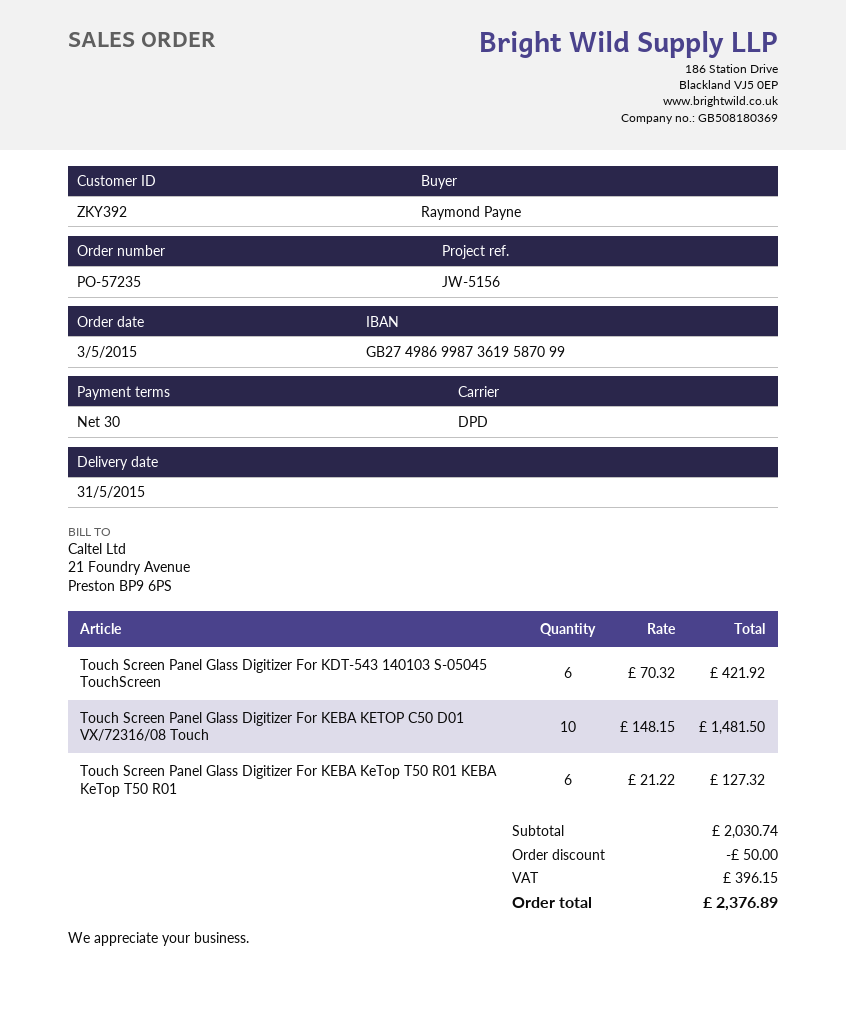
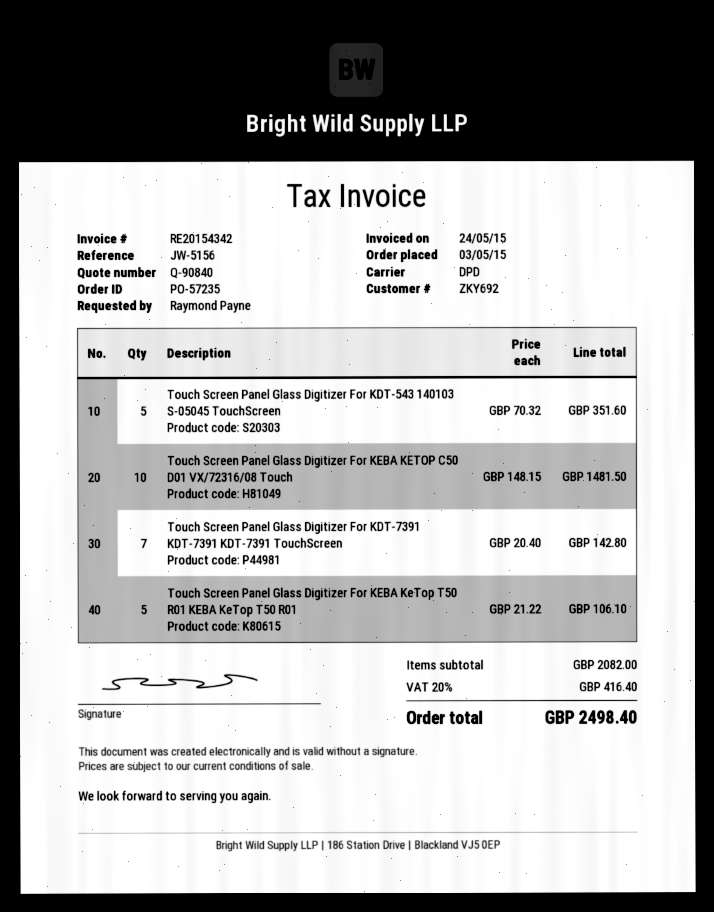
customer number: ZKY392 -> ZKY692
Touch Screen Panel Glass Digitizer For KDT-543 140103 S-05045 TouchScreen: 6 x 70.32 = 421.92 -> 5 x 70.32 = 351.60
Touch Screen Panel Glass Digitizer For KEBA KeTop T50 R01 KEBA KeTop T50 R01: 6 x 21.22 = 127.32 -> 5 x 21.22 = 106.10
Touch Screen Panel Glass Digitizer For KDT-7391 KDT-7391 KDT-7391 TouchScreen: none -> 7 x 20.40 = 142.80
subtotal: 2030.74 -> 2082.00
discount: 50.00 -> none
tax: 396.15 -> 416.40
total: 2376.89 -> 2498.40

